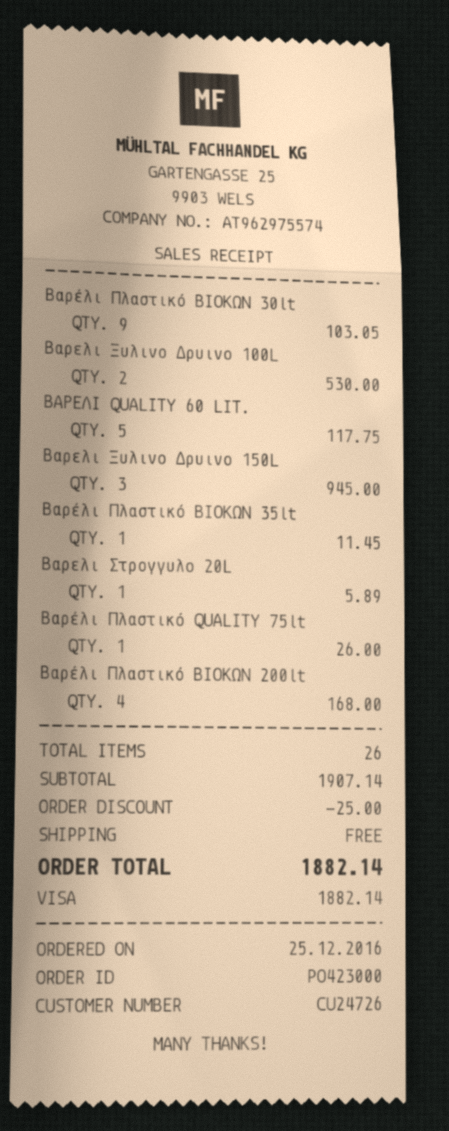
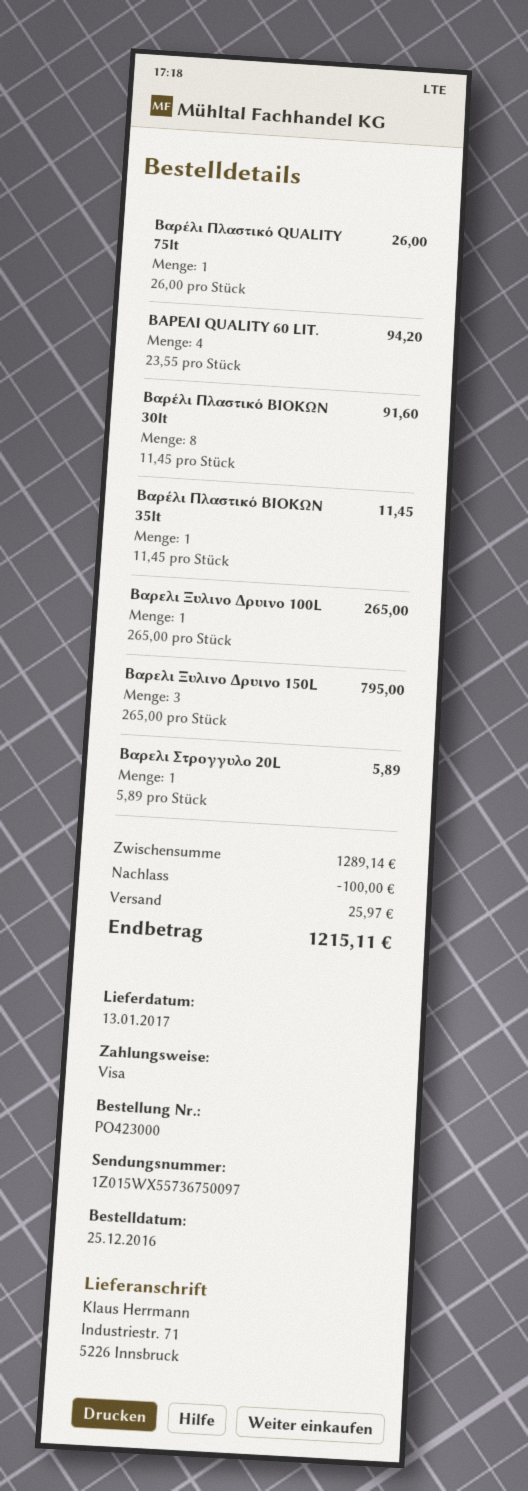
Βαρέλι Πλαστικό ΒΙΟΚΩΝ 30lt: 9 for 103.05 -> 8 for 91.60
Βαρελι Ξυλινο Δρυινο 100L: 2 for 530.00 -> 1 for 265.00
ΒΑΡΕΛΙ QUALITY 60 LIT.: 5 for 117.75 -> 4 for 94.20
Βαρελι Ξυλινο Δρυινο 150L: 3 for 945.00 -> 3 for 795.00
Bαρέλι Πλαστικό ΒΙΟΚΩΝ 200lt: 4 for 168.00 -> none
subtotal: 1907.14 -> 1289.14
discount: 25.00 -> 100.00
shipping: 0.00 -> 25.97
total: 1882.14 -> 1215.11

